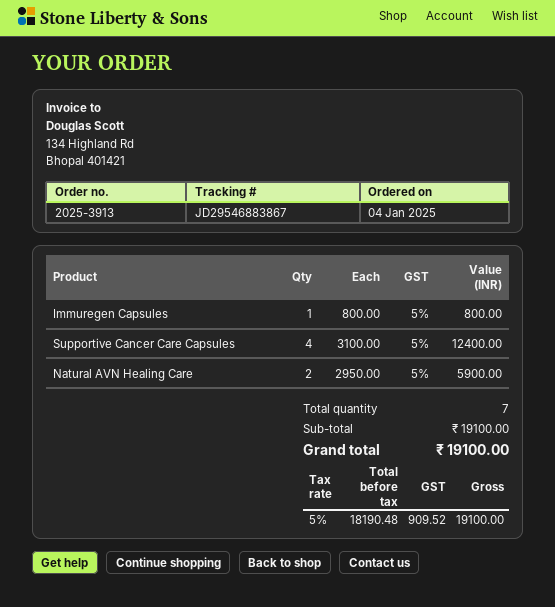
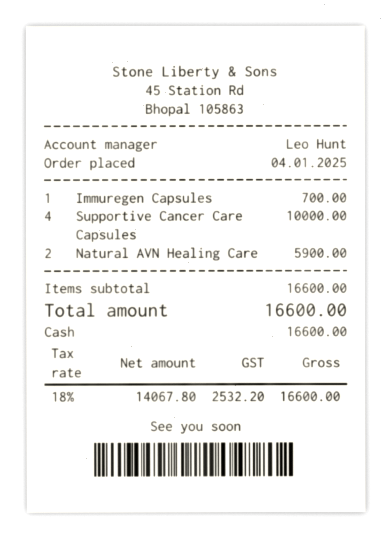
Immuregen Capsules: 1 for 800.00 -> 1 for 700.00
Supportive Cancer Care Capsules: 4 for 12400.00 -> 4 for 10000.00
subtotal: 19100.00 -> 16600.00
net: 18190.48 -> 14067.80
tax: 5% = 909.52 -> 18% = 2532.20
total: 19100.00 -> 16600.00

